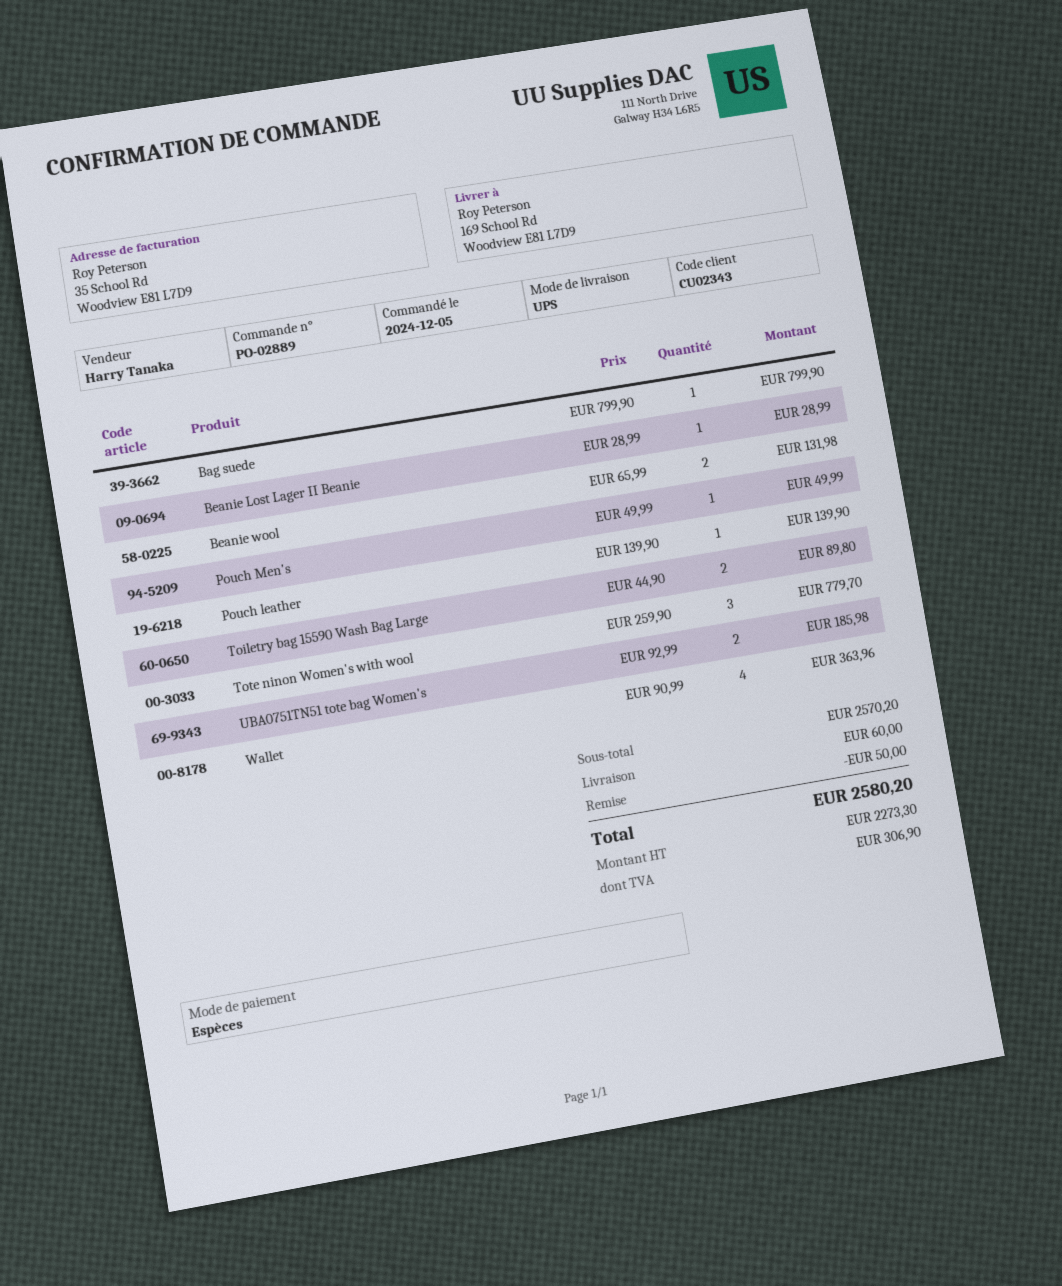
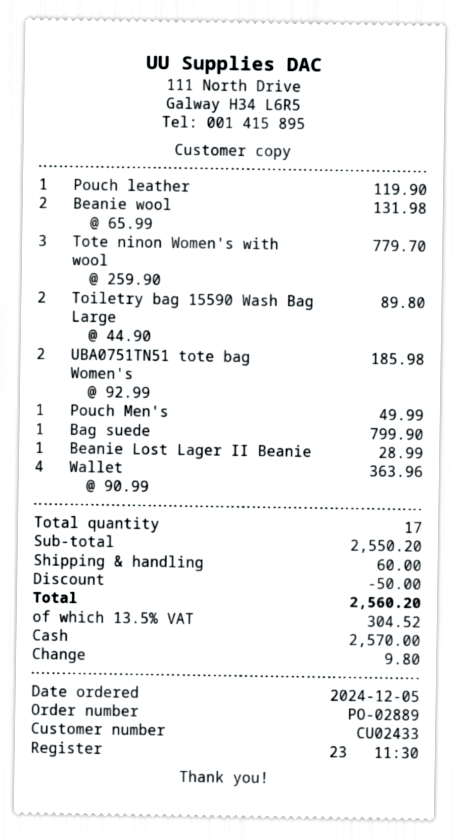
customer number: CU02343 -> CU02433
Pouch leather: 1 x 139.90 = 139.90 -> 1 x 119.90 = 119.90
subtotal: 2570.20 -> 2550.20
tax: 306.90 -> 304.52
total: 2580.20 -> 2560.20

